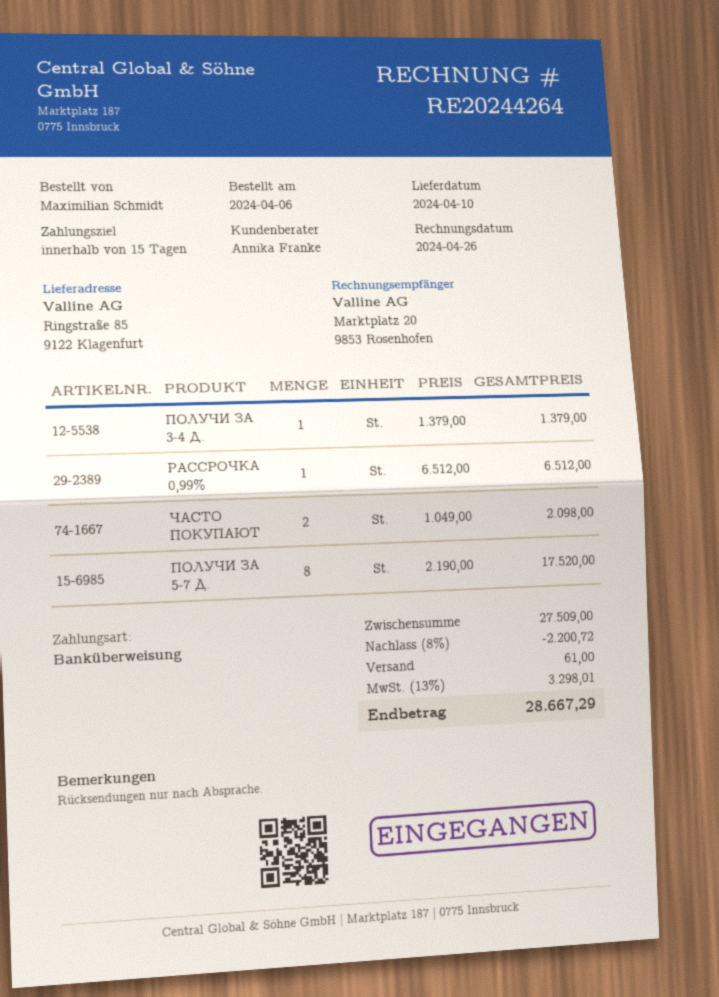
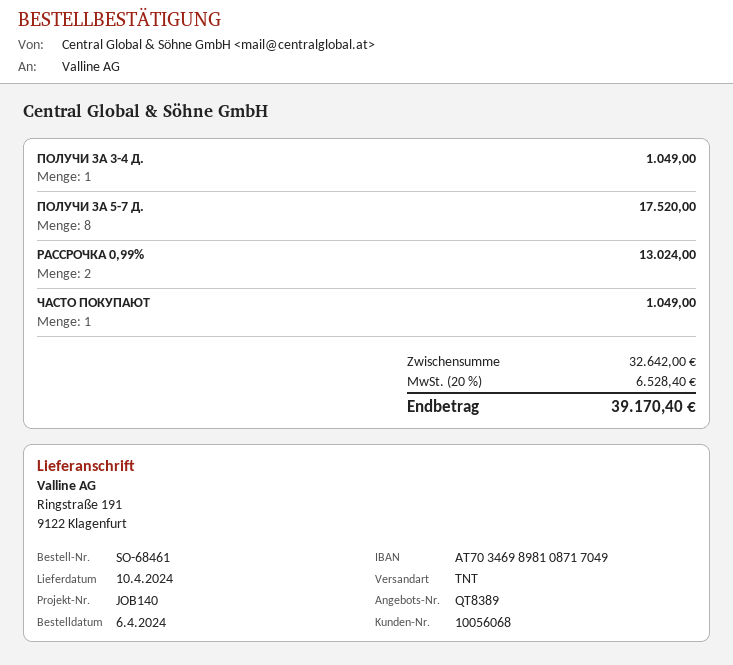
ship to: Ringstraße 85, 9122 Klagenfurt -> Ringstraße 191, 9122 Klagenfurt
ПОЛУЧИ ЗА 3-4 Д.: 1 for 1379.00 -> 1 for 1049.00
РАССРОЧКА 0,99%: 1 for 6512.00 -> 2 for 13024.00
ЧАСТО ПОКУПАЮТ: 2 for 2098.00 -> 1 for 1049.00
subtotal: 27509.00 -> 32642.00
discount: 8% = 2200.72 -> none
shipping: 61.00 -> none
tax: 13% = 3298.01 -> 20% = 6528.40
total: 28667.29 -> 39170.40

